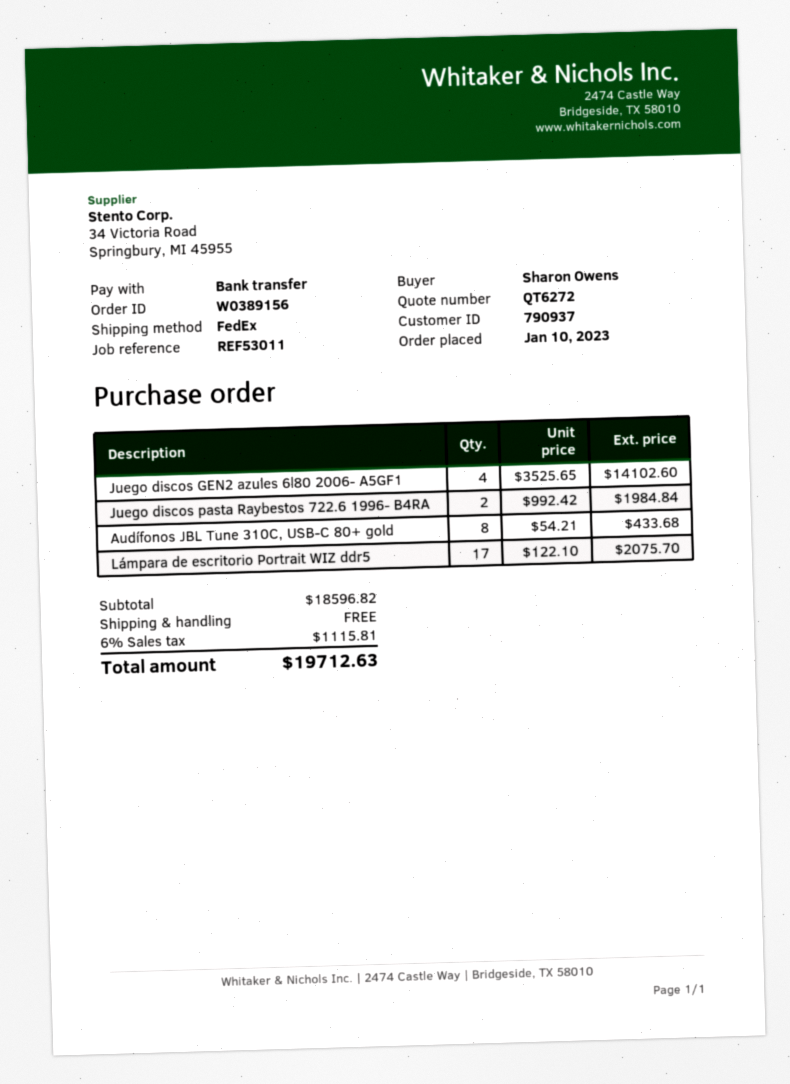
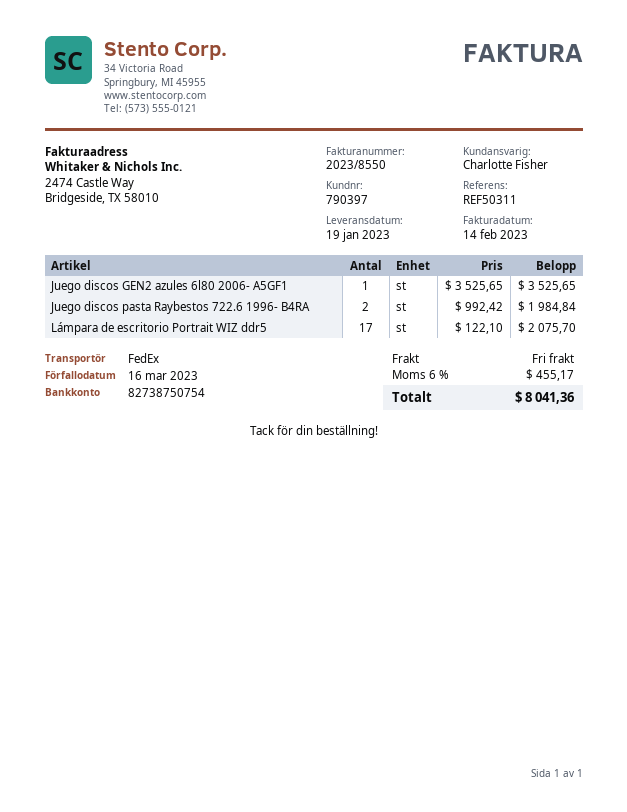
customer number: 790937 -> 790397
reference: REF53011 -> REF50311
Juego discos GEN2 azules 6l80 2006- A5GF1: 4 x 3525.65 = 14102.60 -> 1 x 3525.65 = 3525.65
Audífonos JBL Tune 310C, USB-C 80+ gold: 8 x 54.21 = 433.68 -> none
tax: 6% = 1115.81 -> 6% = 455.17
total: 19712.63 -> 8041.36

